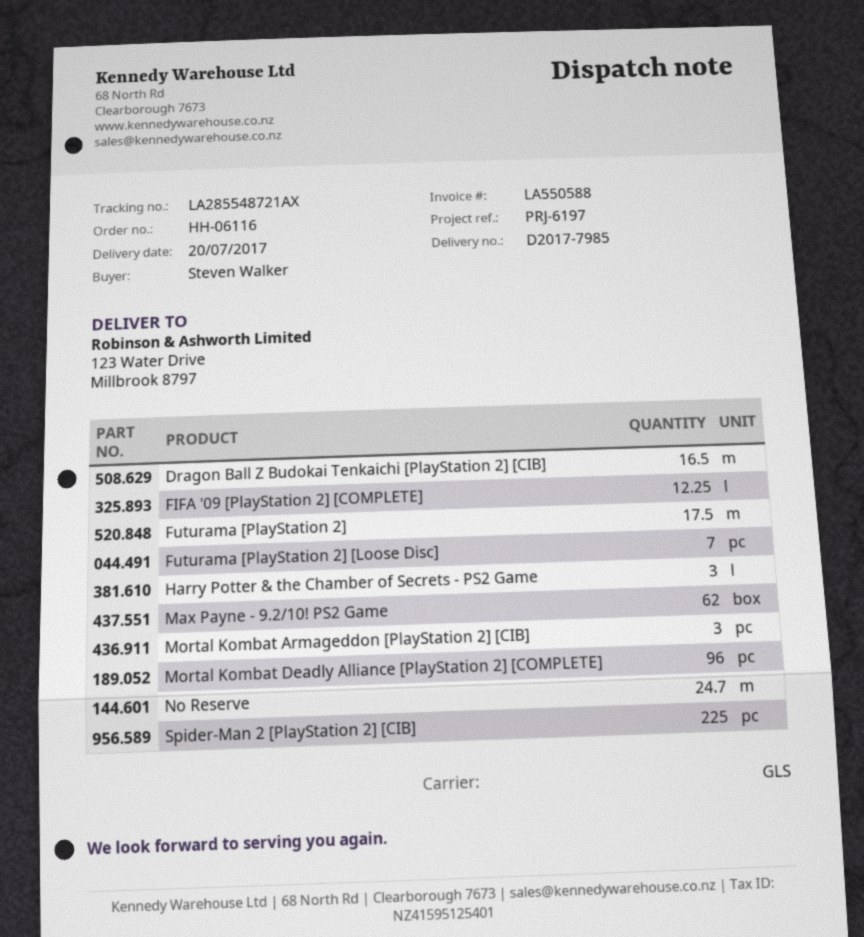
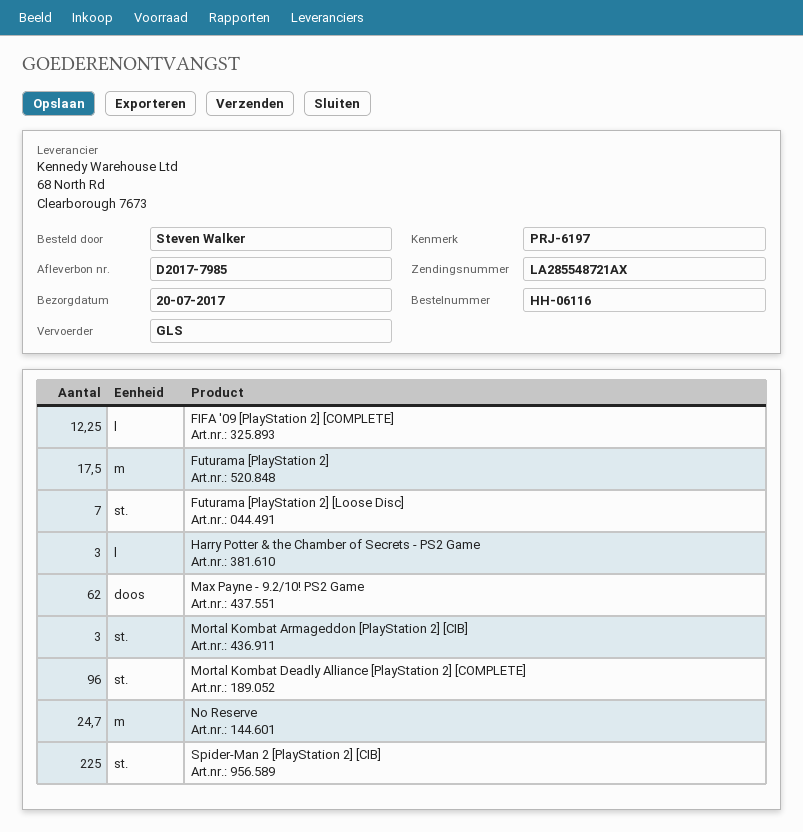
Dragon Ball Z Budokai Tenkaichi [PlayStation 2] [CIB]: 16.5 -> none

